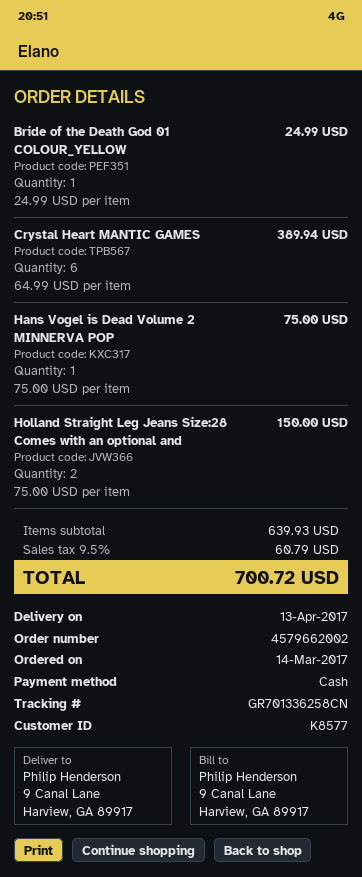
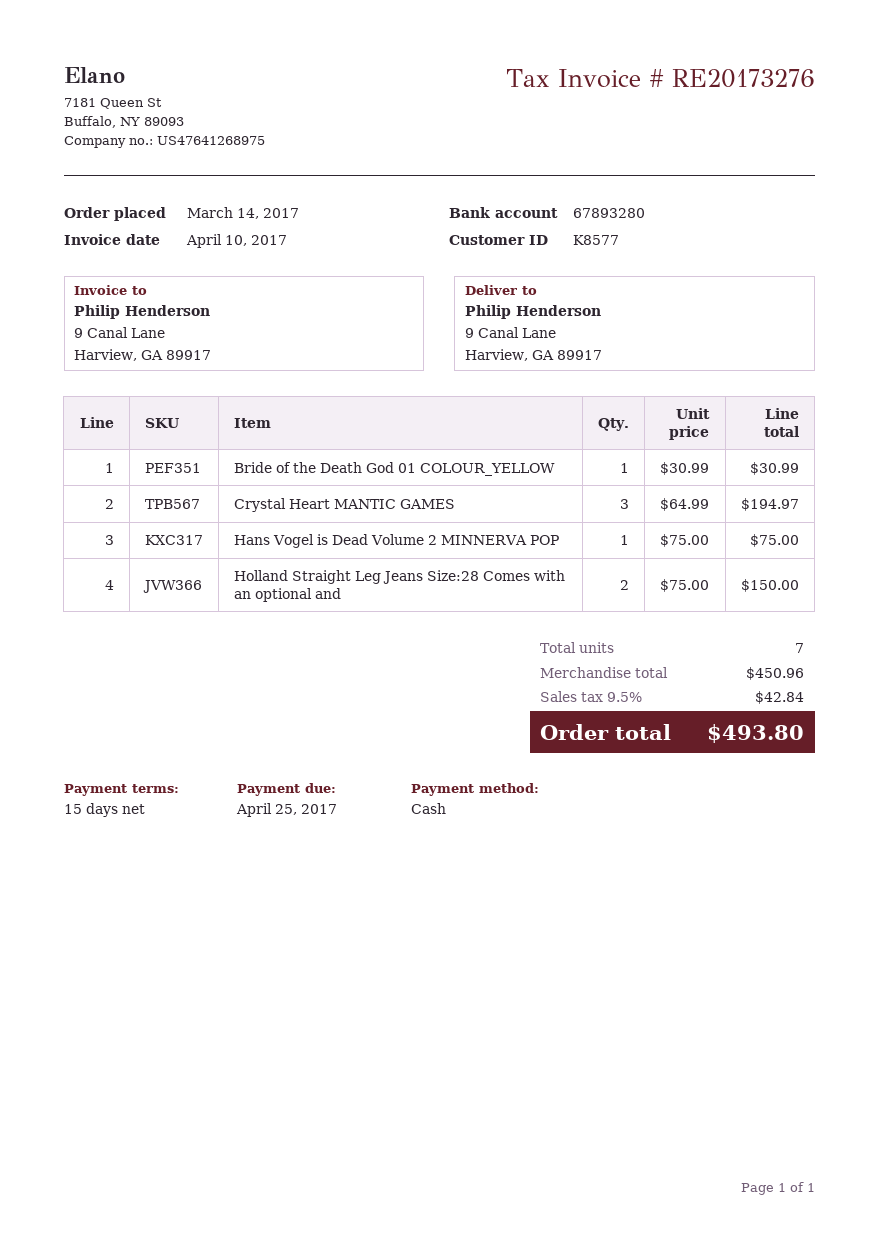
Bride of the Death God 01 COLOUR_YELLOW: 1 x 24.99 = 24.99 -> 1 x 30.99 = 30.99
Crystal Heart MANTIC GAMES: 6 x 64.99 = 389.94 -> 3 x 64.99 = 194.97
subtotal: 639.93 -> 450.96
tax: 9.5% = 60.79 -> 9.5% = 42.84
total: 700.72 -> 493.80

